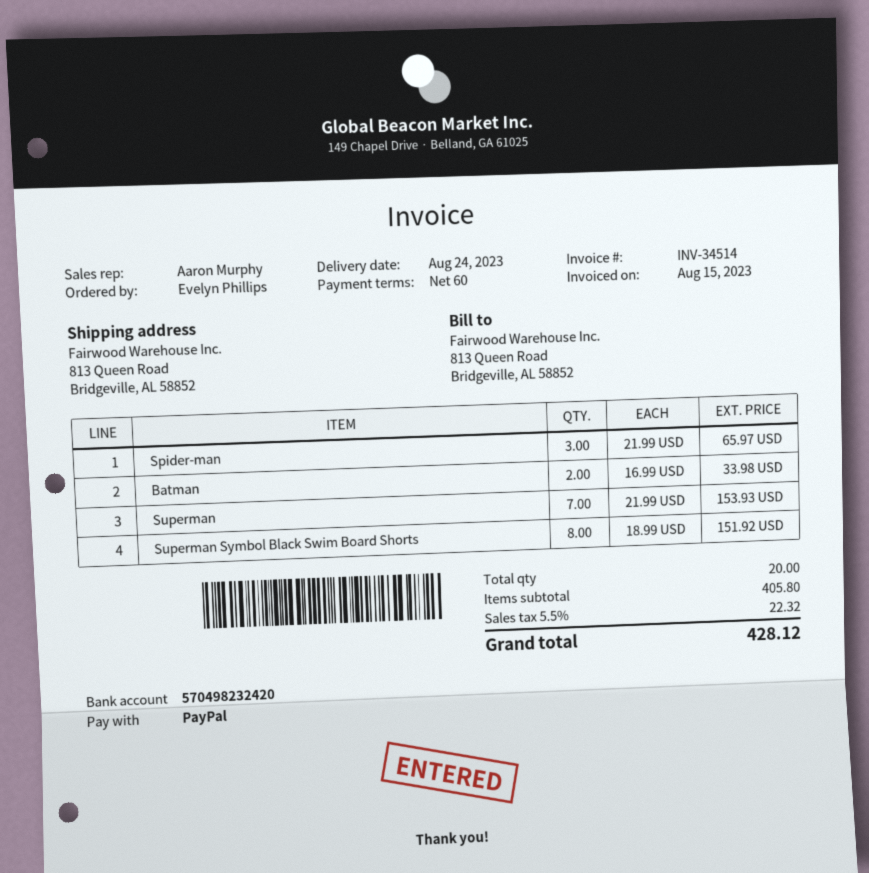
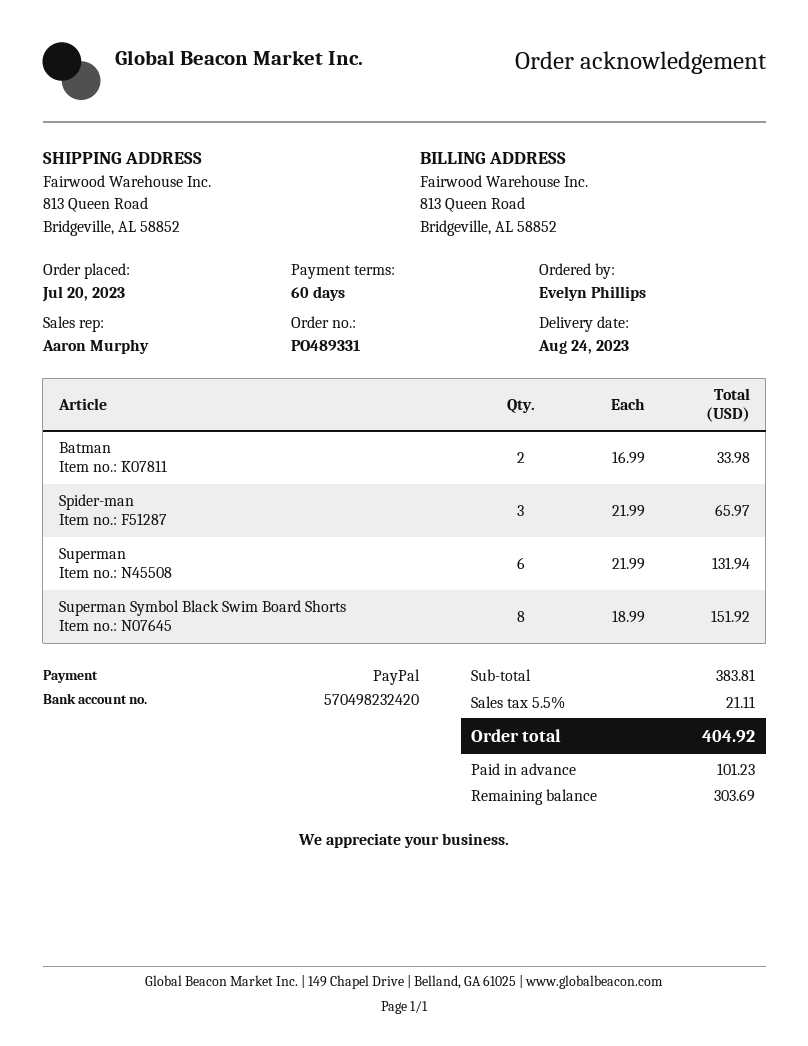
Superman: 7 x 21.99 = 153.93 -> 6 x 21.99 = 131.94
subtotal: 405.80 -> 383.81
tax: 5.5% = 22.32 -> 5.5% = 21.11
total: 428.12 -> 404.92

